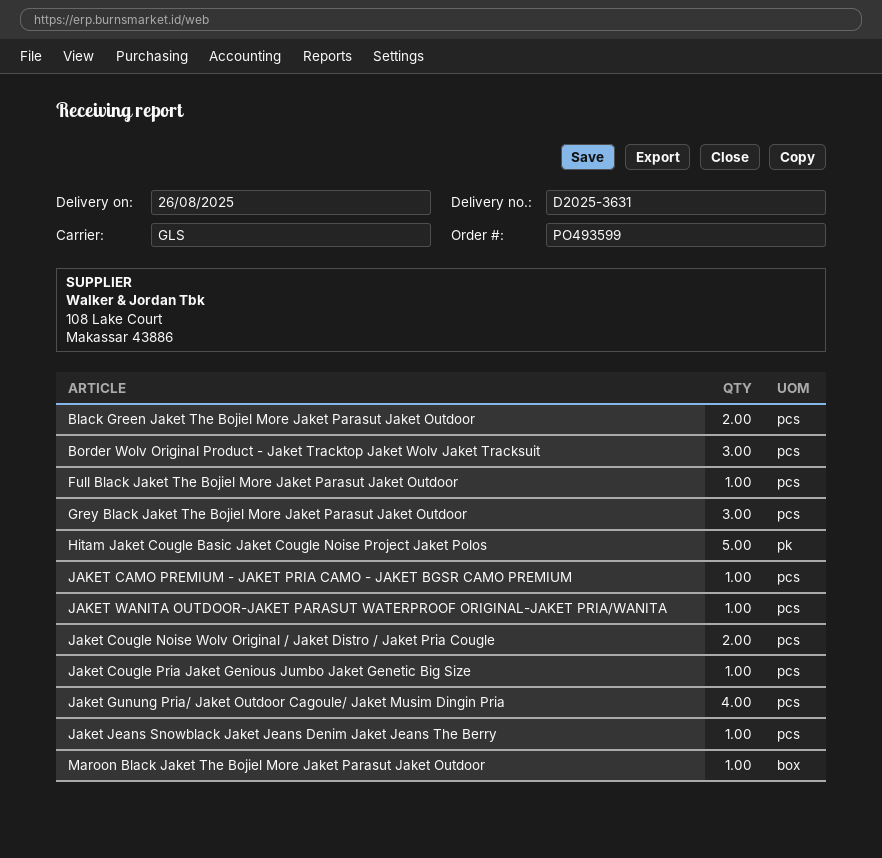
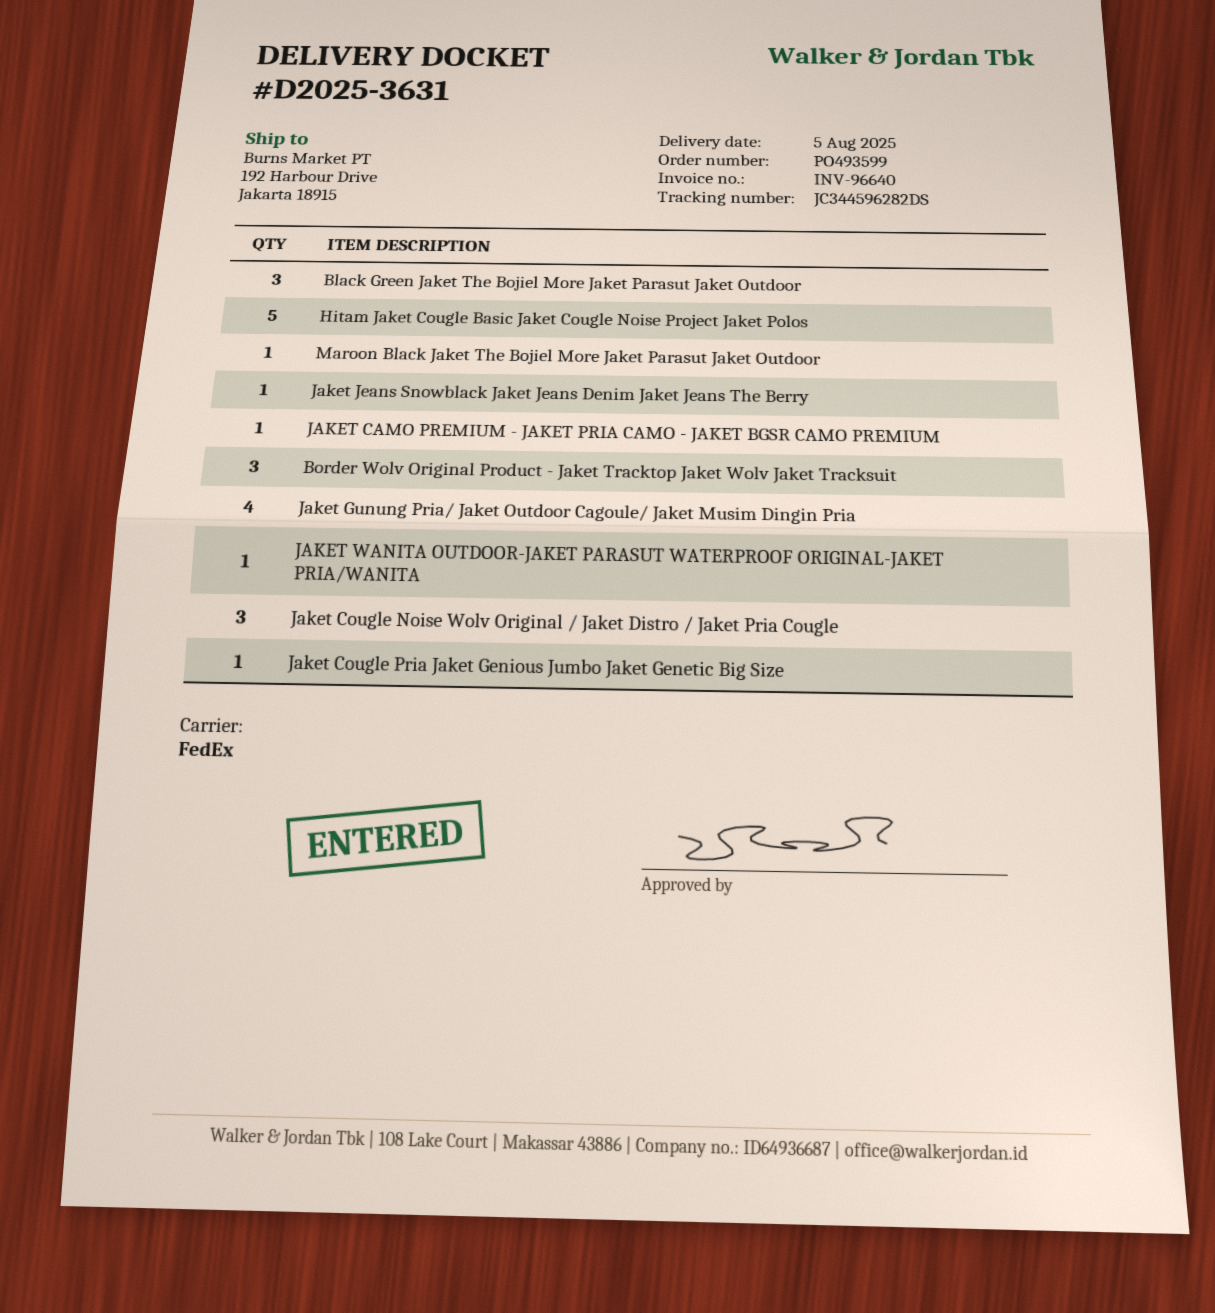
delivery date: 2025-08-26 -> 2025-08-05
shipping method: GLS -> FedEx
Black Green Jaket The Bojiel More Jaket Parasut Jaket Outdoor: 2 -> 3
Full Black Jaket The Bojiel More Jaket Parasut Jaket Outdoor: 1 -> none
Grey Black Jaket The Bojiel More Jaket Parasut Jaket Outdoor: 3 -> none
Jaket Cougle Noise Wolv Original / Jaket Distro / Jaket Pria Cougle: 2 -> 3

